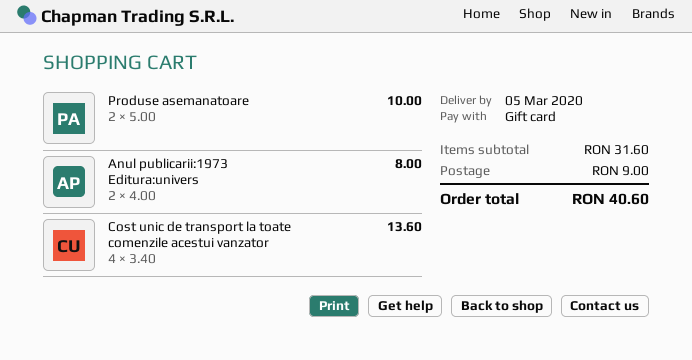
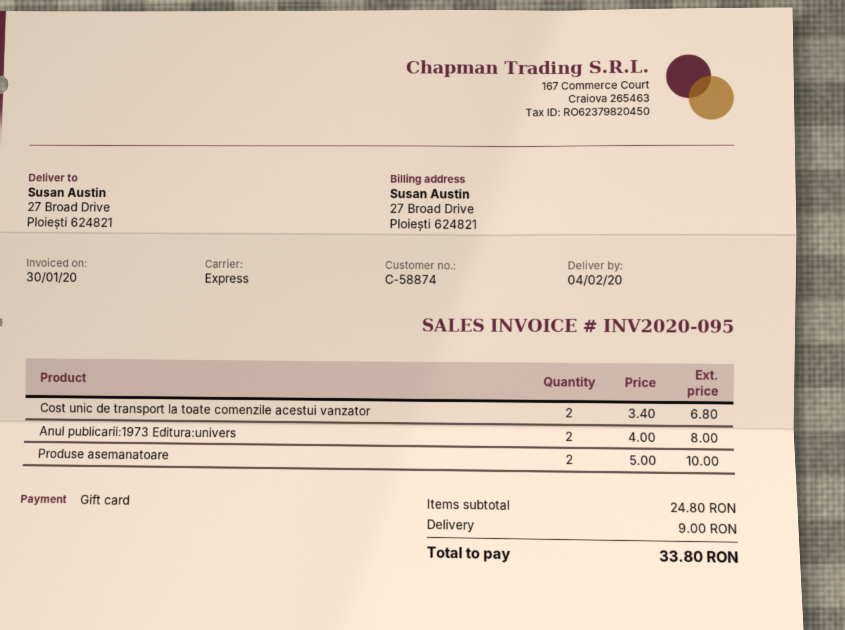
delivery date: 2020-03-05 -> 2020-02-04
Cost unic de transport la toate comenzile acestui vanzator: 4 x 3.40 = 13.60 -> 2 x 3.40 = 6.80
subtotal: 31.60 -> 24.80
total: 40.60 -> 33.80

